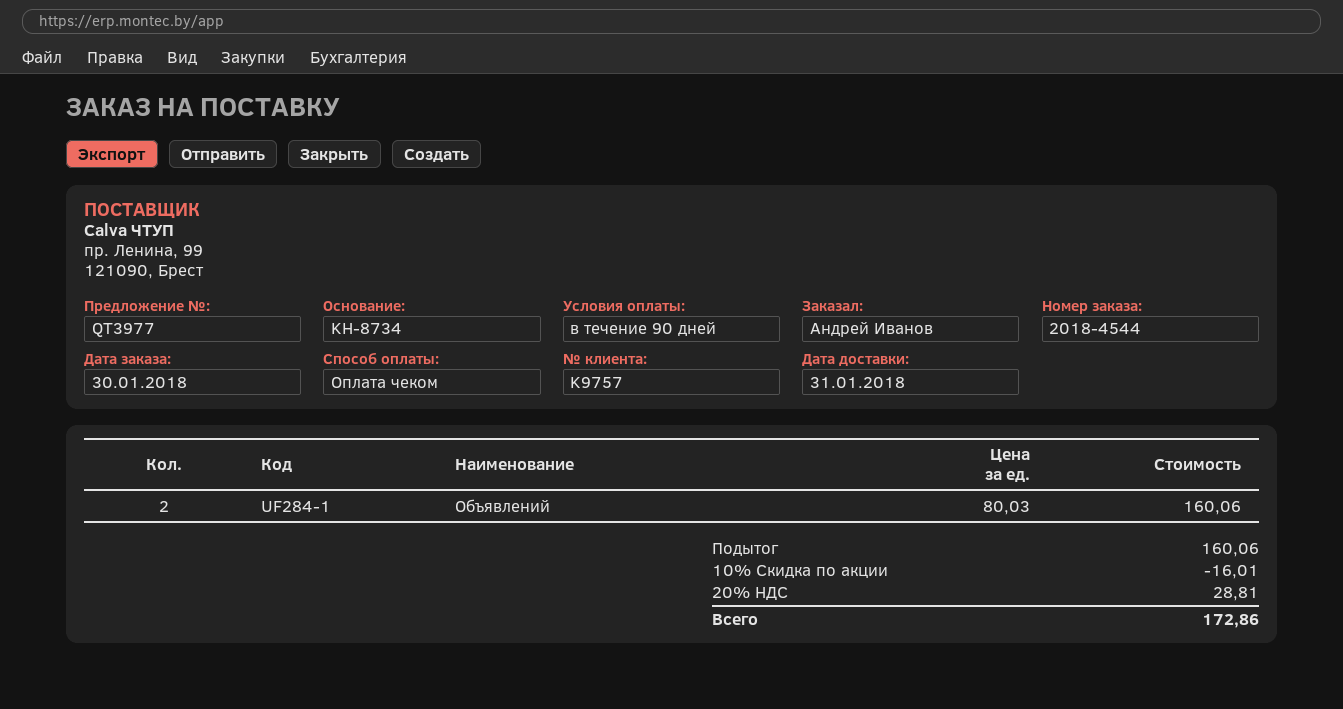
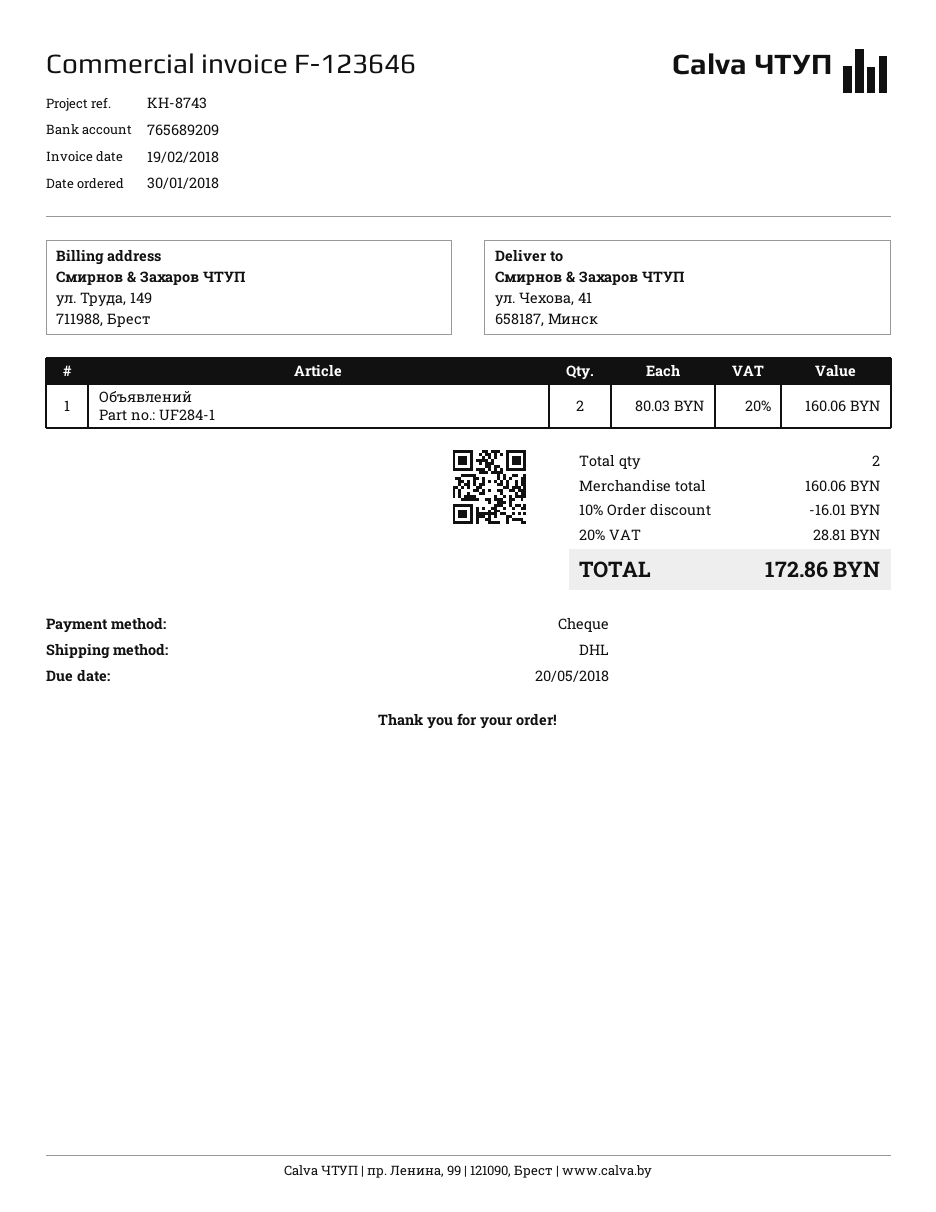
reference: KH-8734 -> KH-8743

